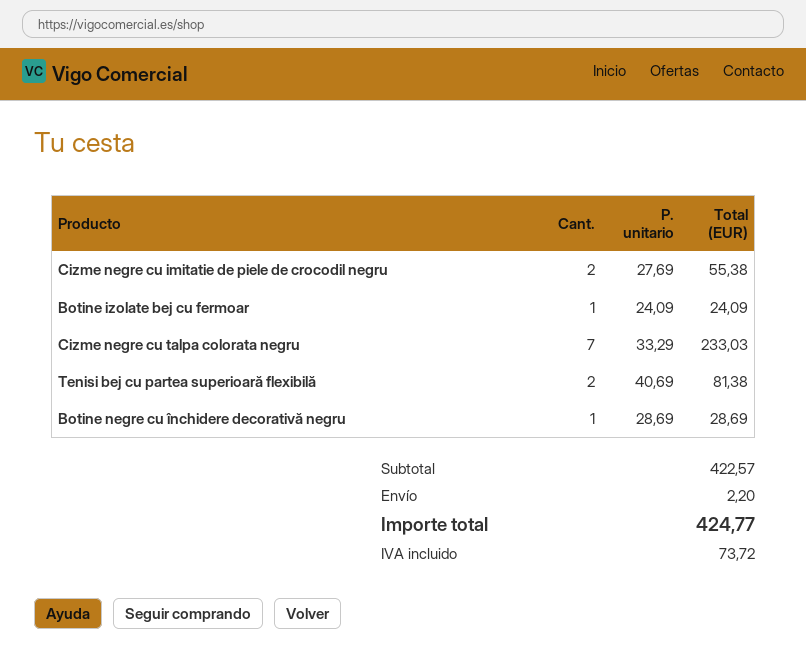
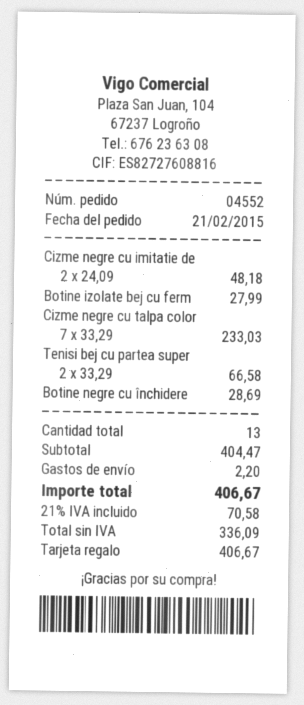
Cizme negre cu imitatie de piele de crocodil negru: 2 x 27.69 = 55.38 -> 2 x 24.09 = 48.18
Botine izolate bej cu fermoar: 1 x 24.09 = 24.09 -> 1 x 27.99 = 27.99
Tenisi bej cu partea superioară flexibilă: 2 x 40.69 = 81.38 -> 2 x 33.29 = 66.58
subtotal: 422.57 -> 404.47
tax: 73.72 -> 70.58
total: 424.77 -> 406.67

